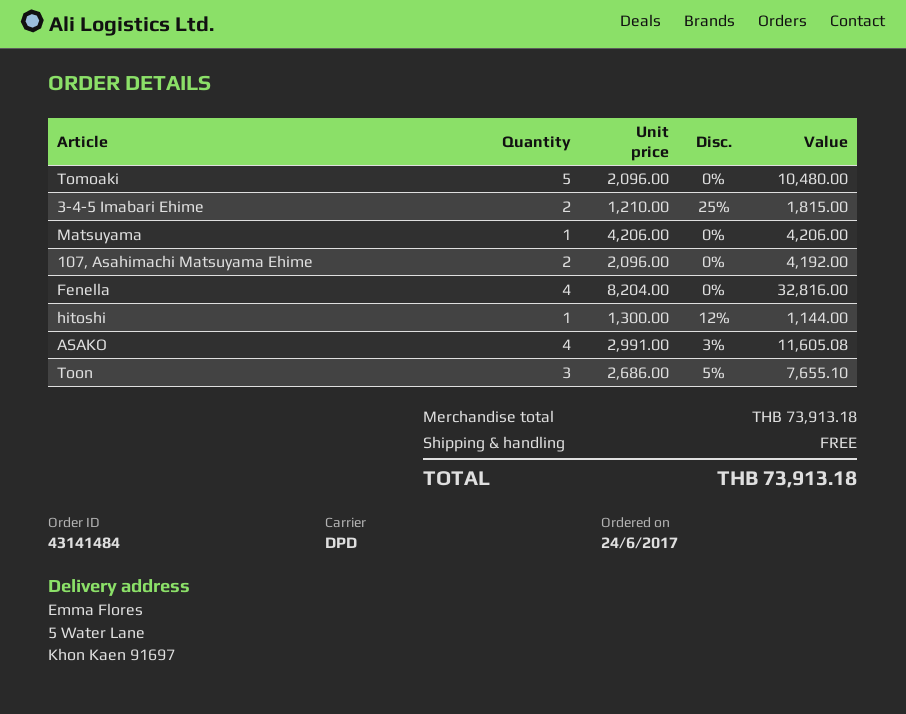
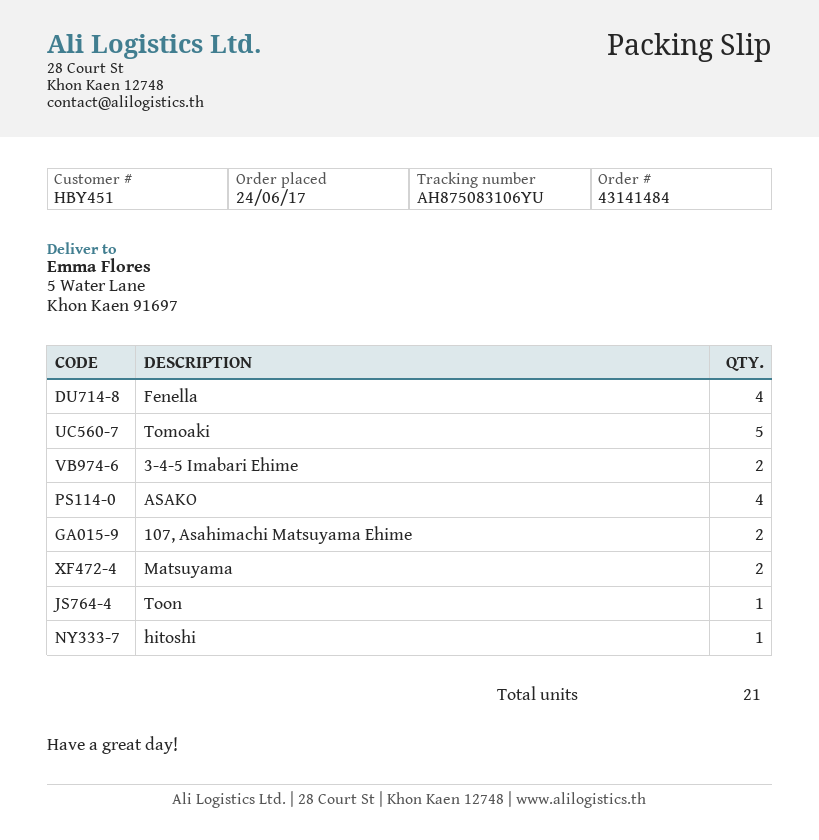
Matsuyama: 1 -> 2
Toon: 3 -> 1

